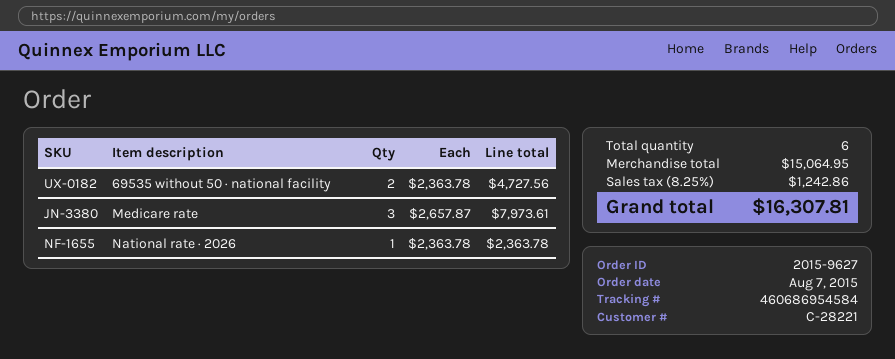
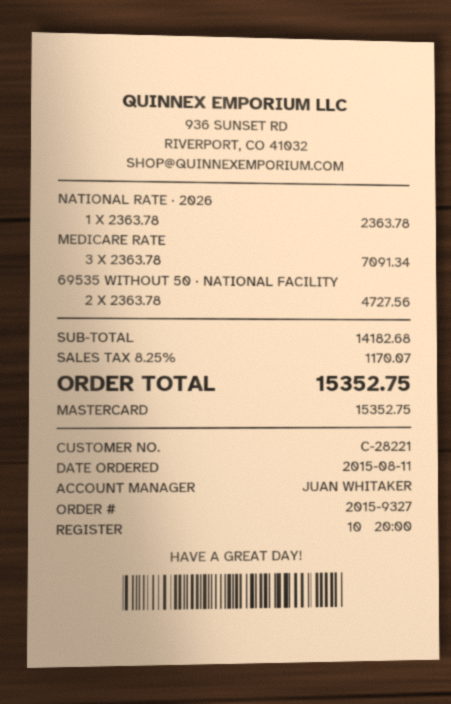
order number: 2015-9627 -> 2015-9327
order date: 2015-08-07 -> 2015-08-11
Medicare rate: 3 x 2657.87 = 7973.61 -> 3 x 2363.78 = 7091.34
subtotal: 15064.95 -> 14182.68
tax: 8.25% = 1242.86 -> 8.25% = 1170.07
total: 16307.81 -> 15352.75

